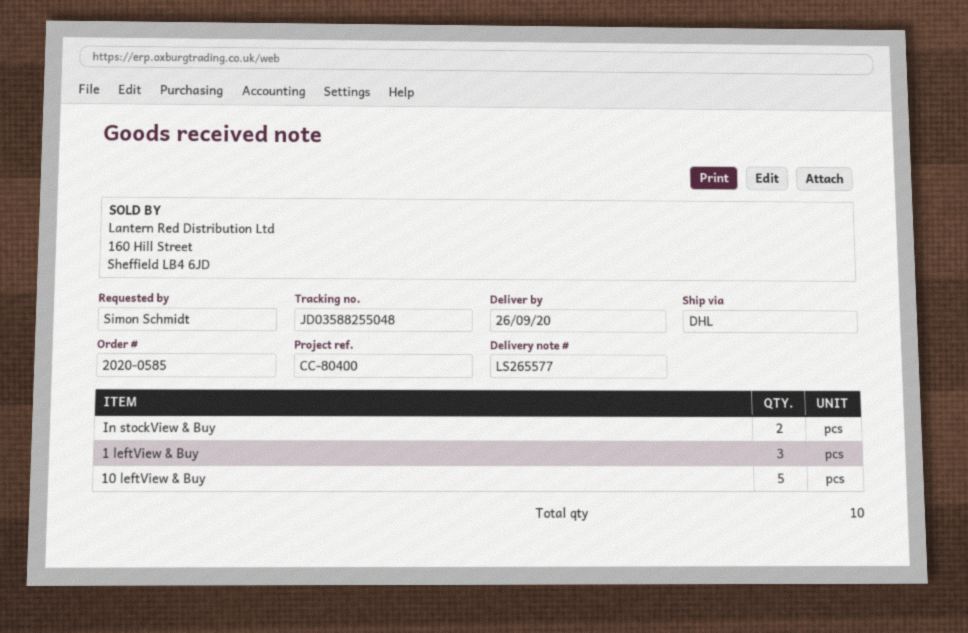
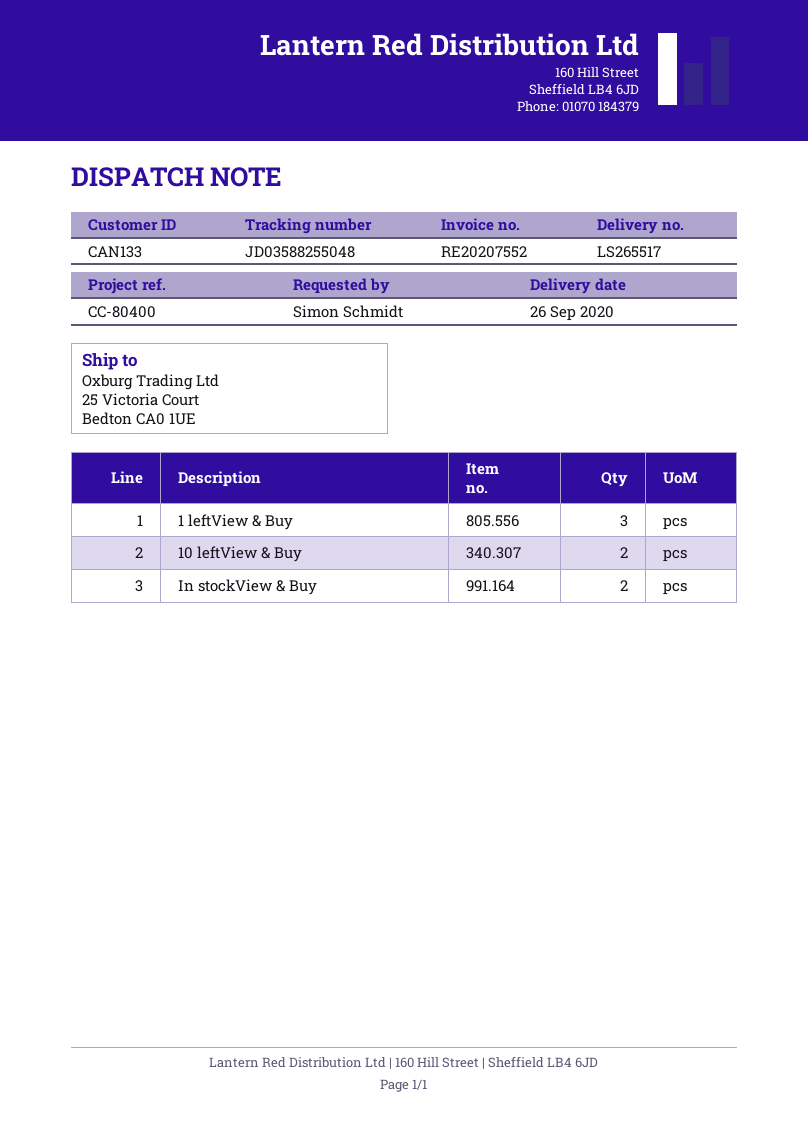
delivery note number: LS265577 -> LS265517
10 leftView & Buy: 5 -> 2

